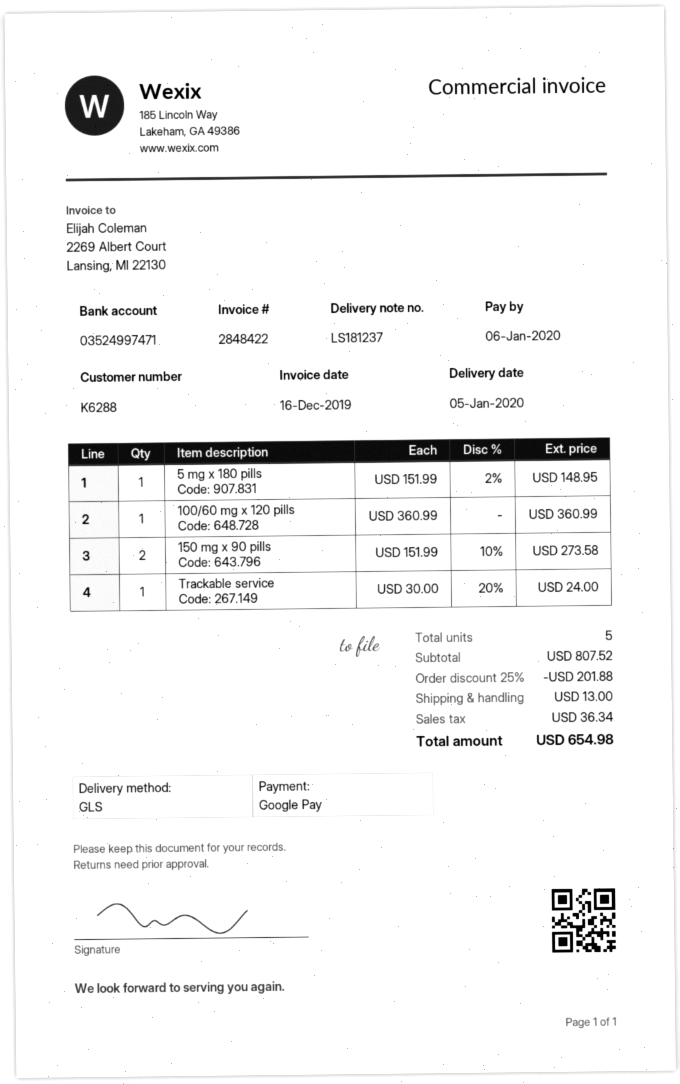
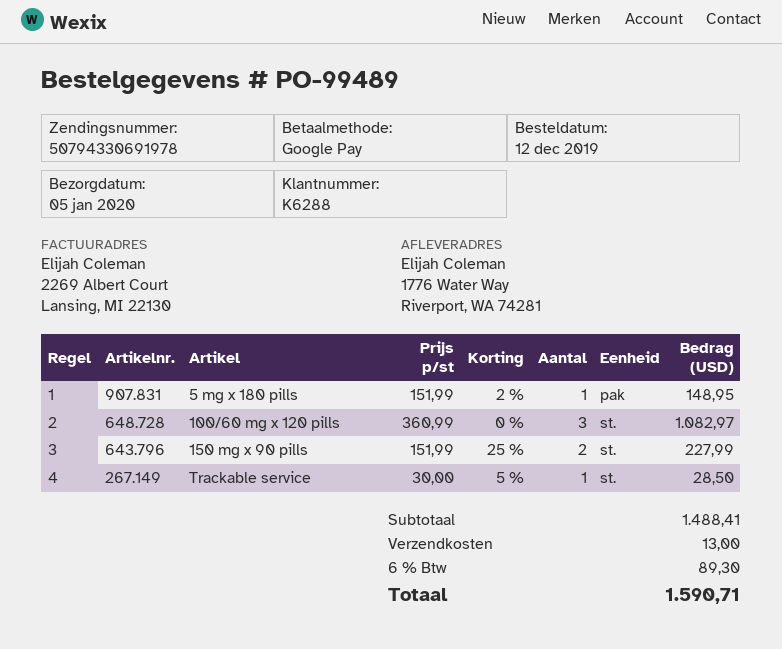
100/60 mg x 120 pills: 1 x 360.99 = 360.99 -> 3 x 360.99 = 1082.97
150 mg x 90 pills: 2 x 151.99 - 10% = 273.58 -> 2 x 151.99 - 25% = 227.99
Trackable service: 1 x 30.00 - 20% = 24.00 -> 1 x 30.00 - 5% = 28.50
subtotal: 807.52 -> 1488.41
discount: 25% = 201.88 -> none
tax: 36.34 -> 89.30
total: 654.98 -> 1590.71

